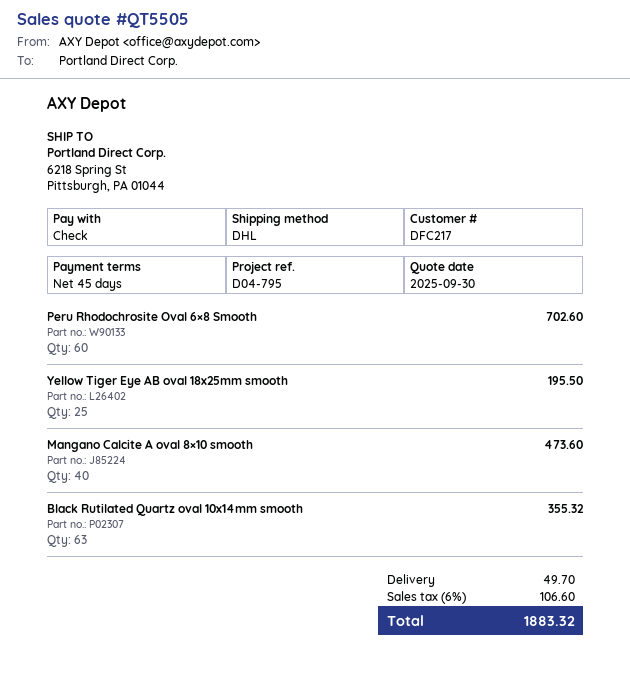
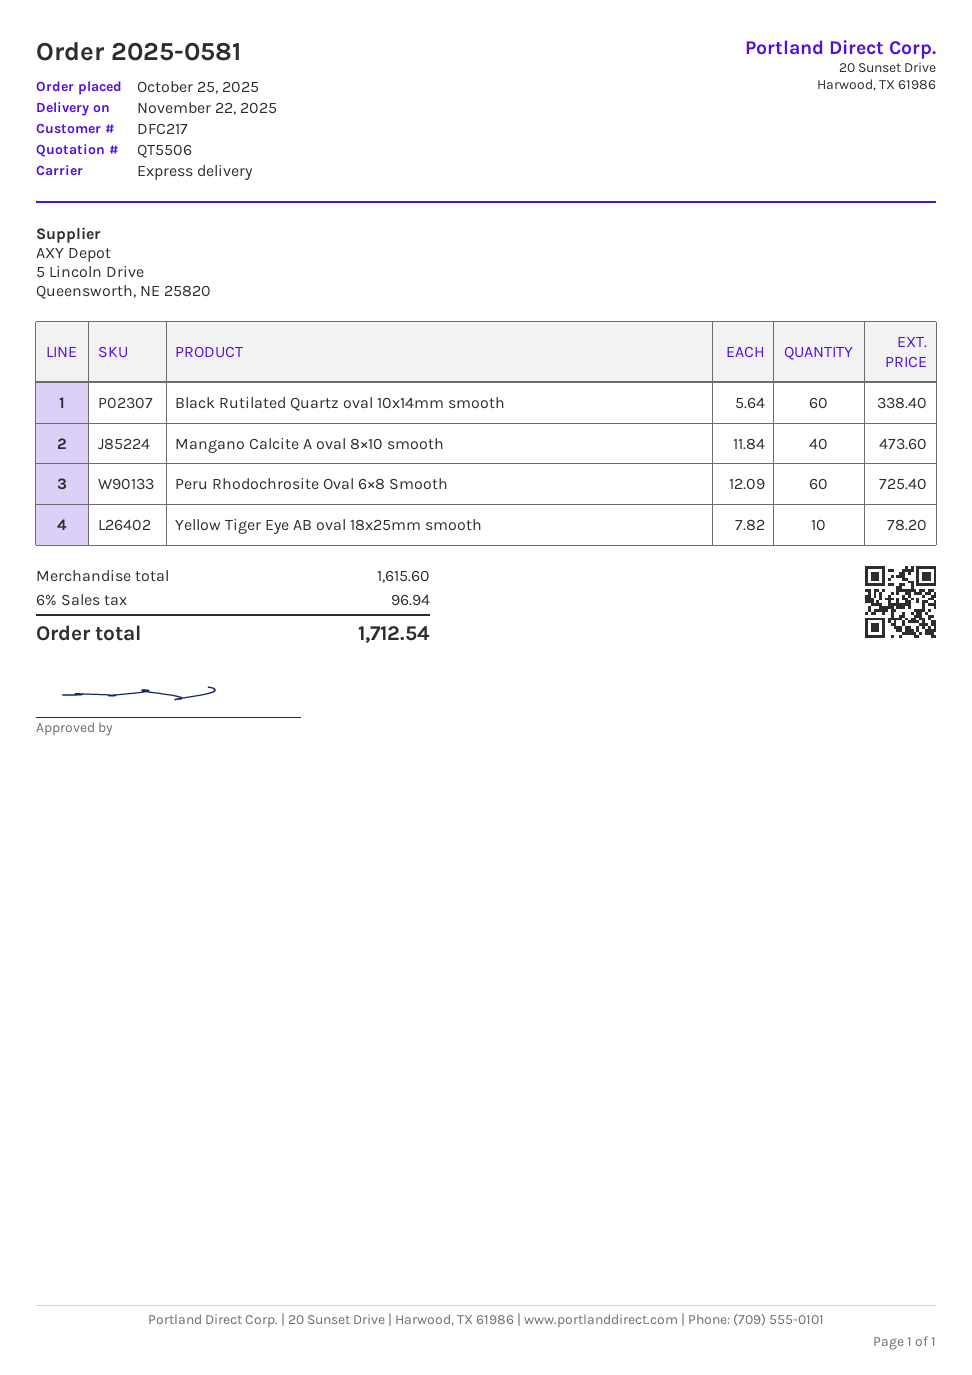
quote number: QT5505 -> QT5506
shipping method: DHL -> express
Peru Rhodochrosite Oval 6×8 Smooth: 60 for 702.60 -> 60 for 725.40
Yellow Tiger Eye AB oval 18x25mm smooth: 25 for 195.50 -> 10 for 78.20
Black Rutilated Quartz oval 10x14mm smooth: 63 for 355.32 -> 60 for 338.40
shipping: 49.70 -> none
tax: 6% = 106.60 -> 6% = 96.94
total: 1883.32 -> 1712.54

